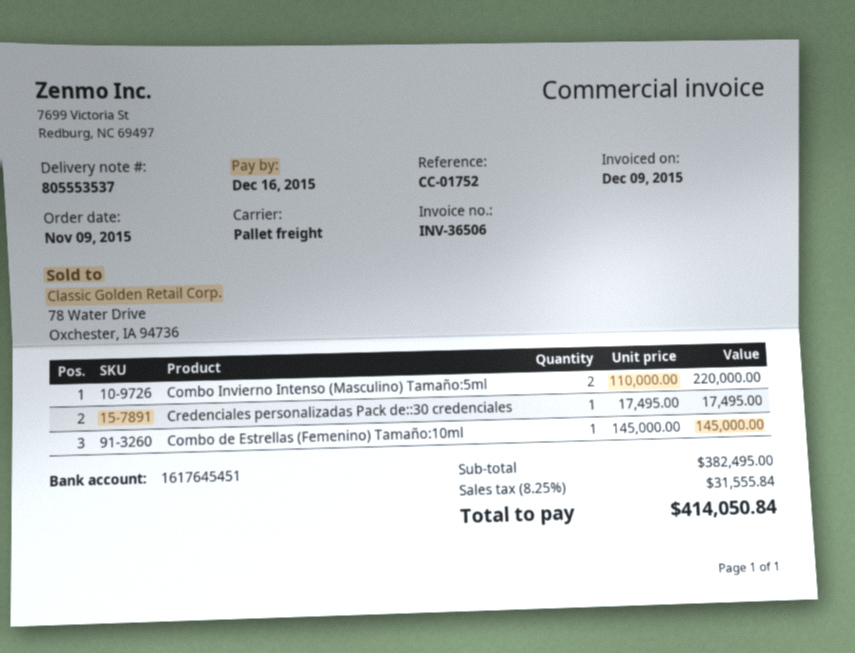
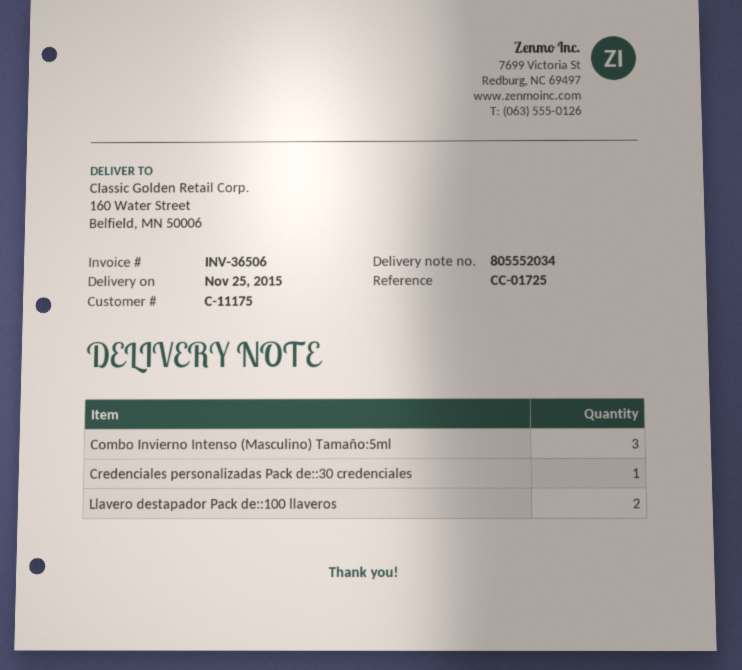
delivery note number: 805553537 -> 805552034
reference: CC-01752 -> CC-01725
Combo Invierno Intenso (Masculino) Tamaño:5ml: 2 -> 3
Combo de Estrellas (Femenino) Tamaño:10ml: 1 -> none
Llavero destapador Pack de::100 llaveros: none -> 2

